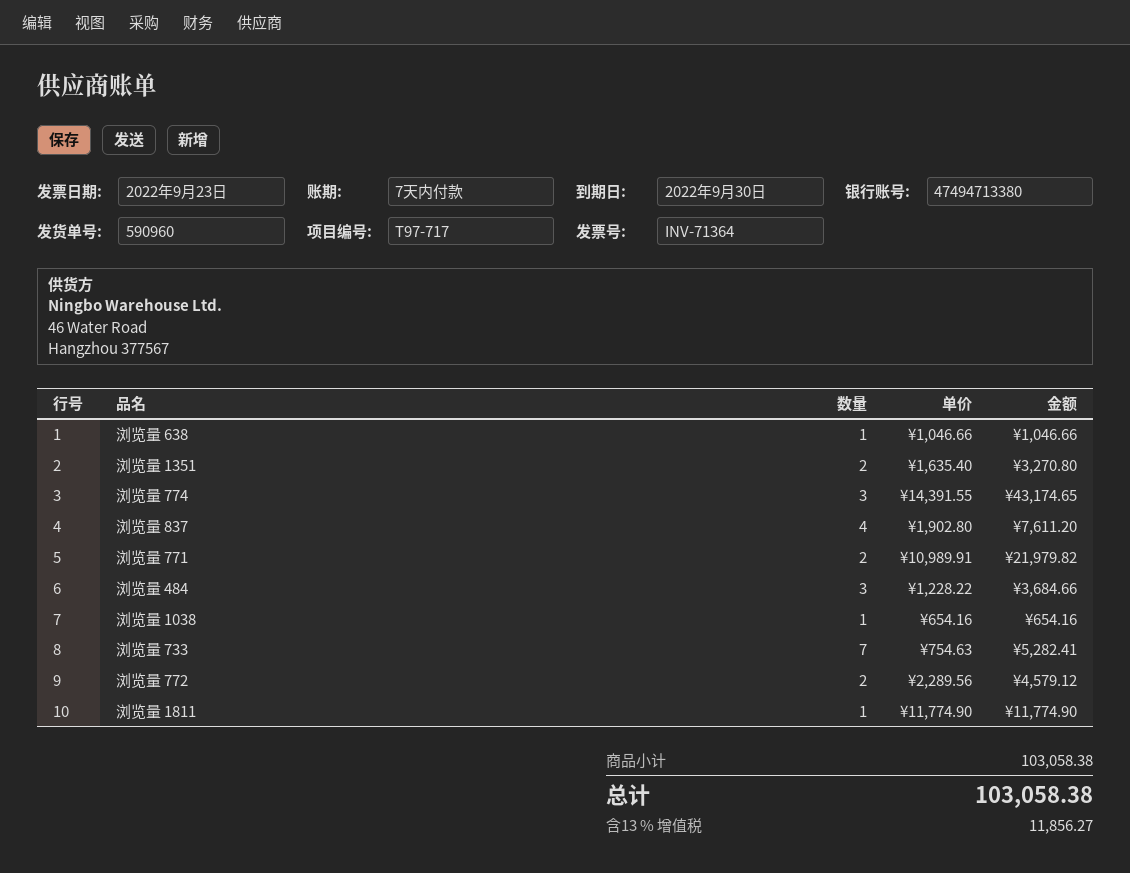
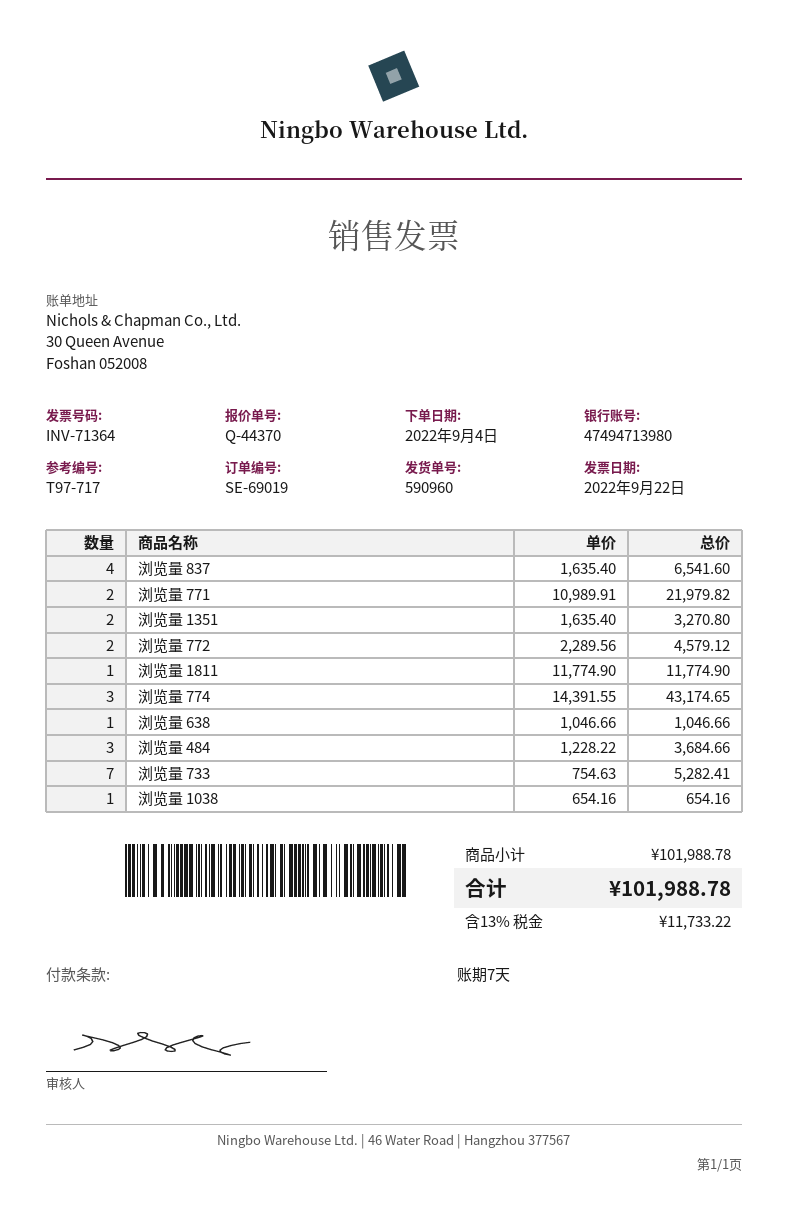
invoice date: 2022-09-23 -> 2022-09-22
bank account: 47494713380 -> 47494713980
浏览量 837: 4 x 1902.80 = 7611.20 -> 4 x 1635.40 = 6541.60
subtotal: 103058.38 -> 101988.78
tax: 13% = 11856.27 -> 13% = 11733.22
total: 103058.38 -> 101988.78

